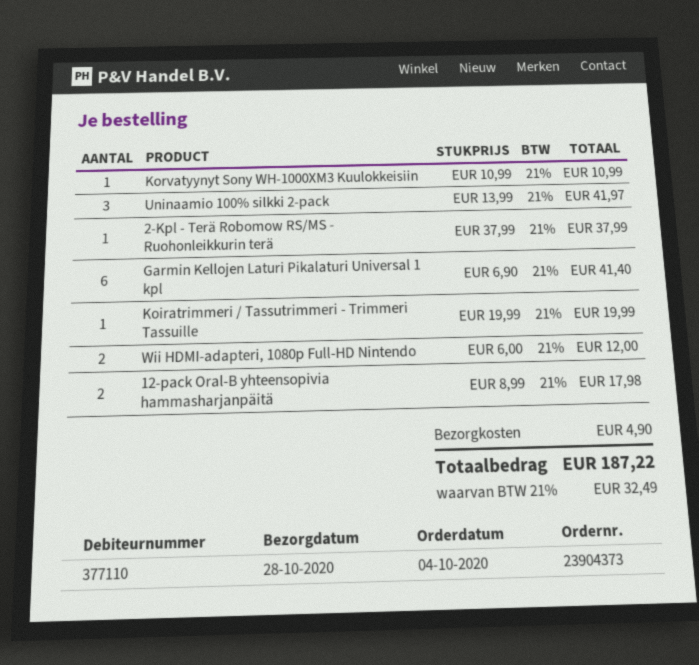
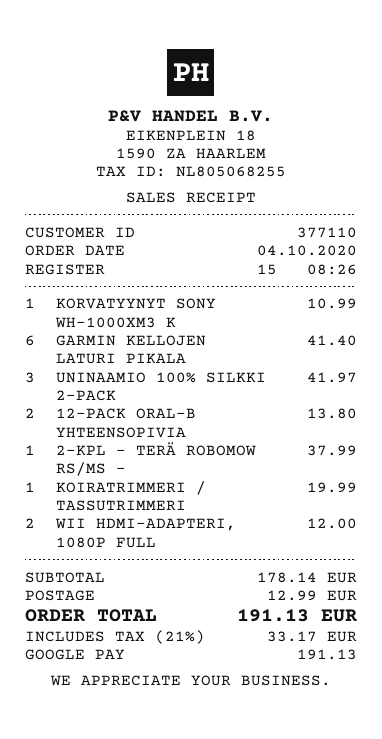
12-pack Oral-B yhteensopivia hammasharjanpäitä: 2 for 17.98 -> 2 for 13.80
shipping: 4.90 -> 12.99
tax: 21% = 32.49 -> 21% = 33.17
total: 187.22 -> 191.13

